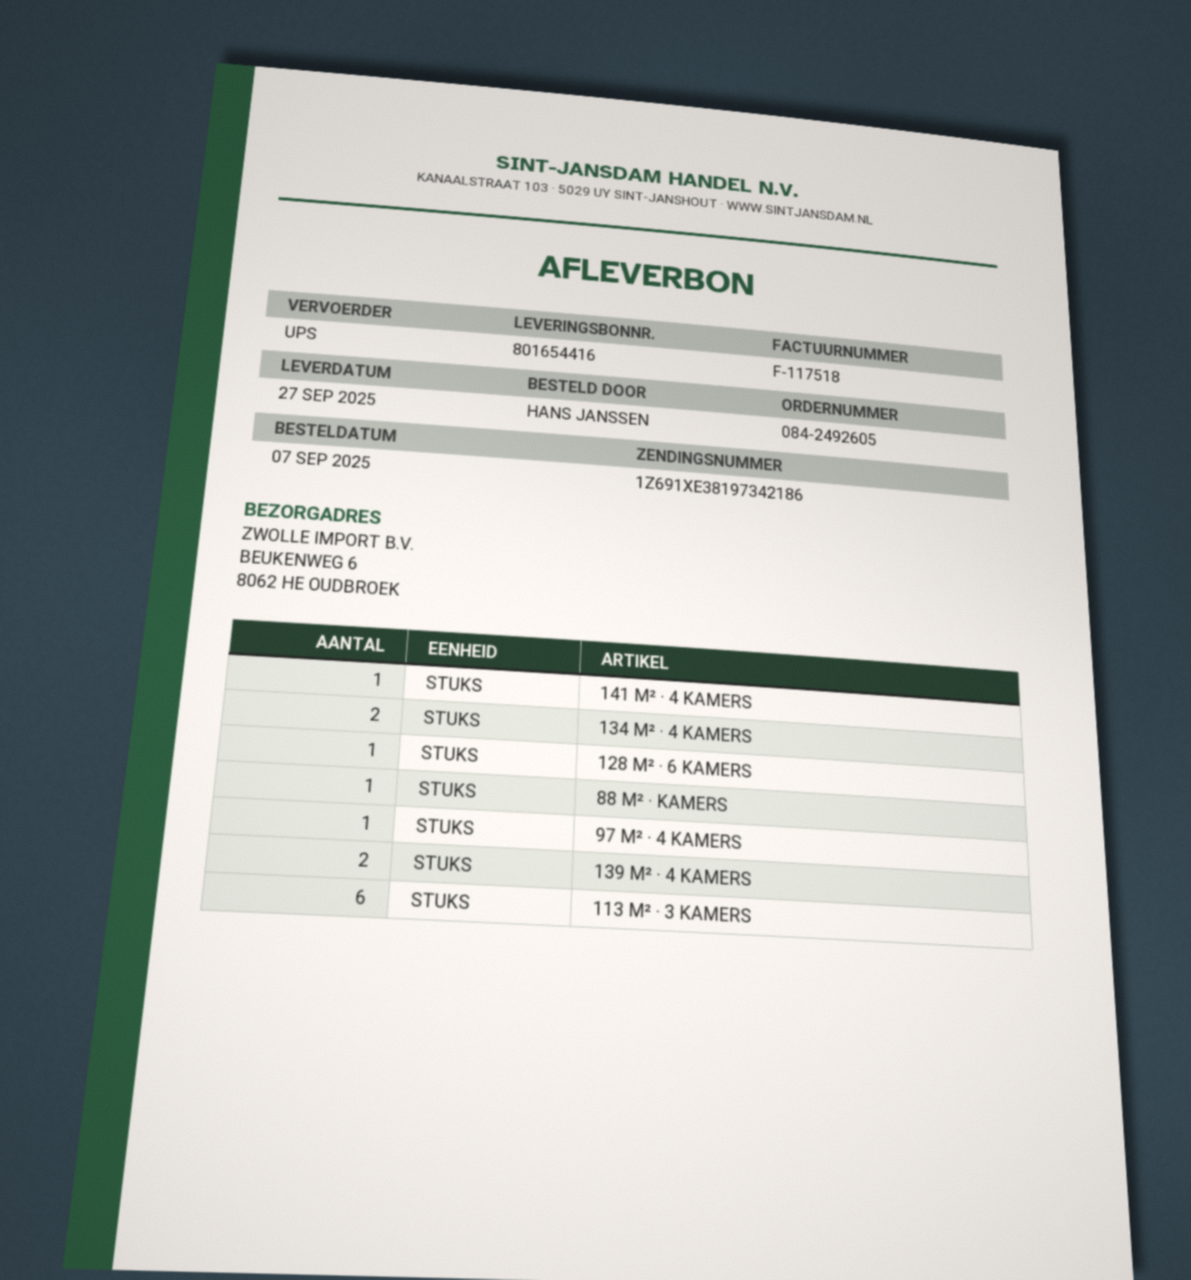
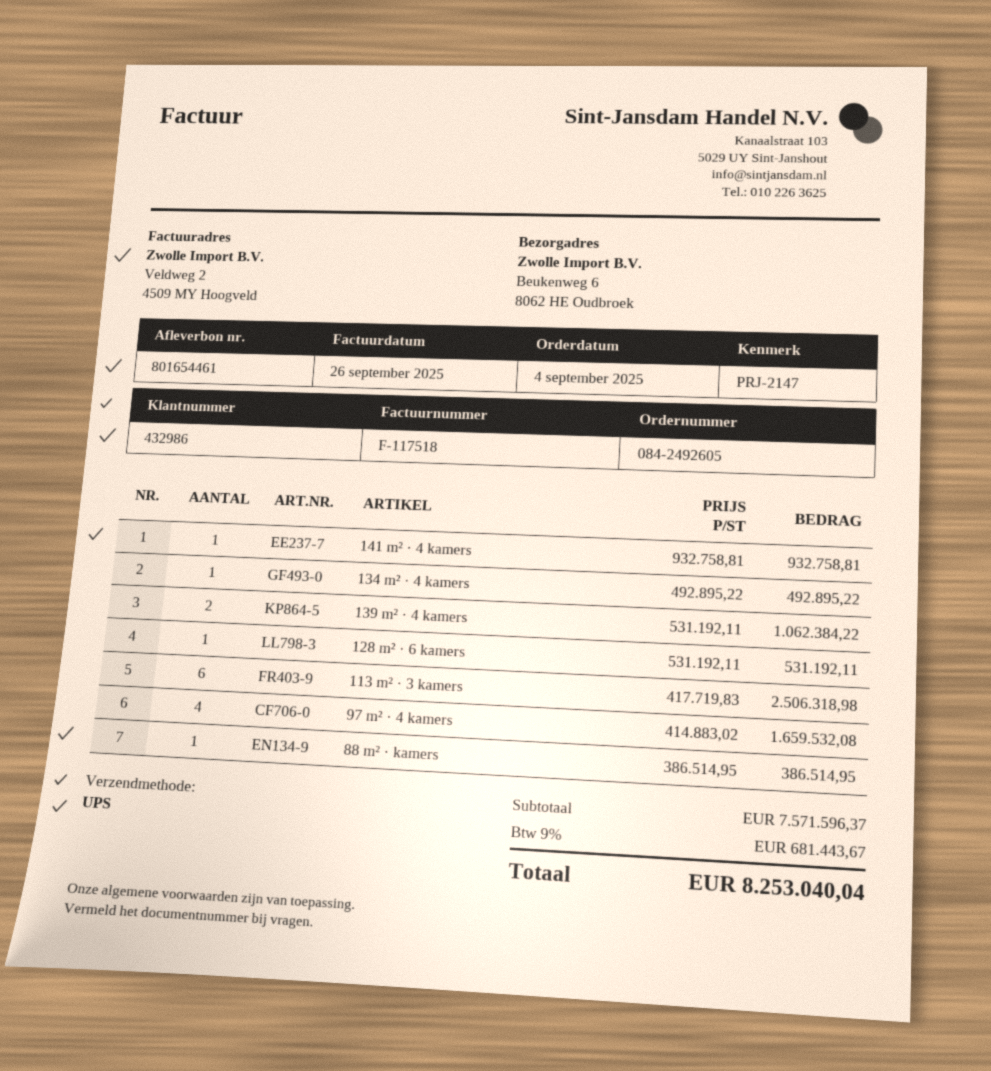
order date: 2025-09-07 -> 2025-09-04
delivery note number: 801654416 -> 801654461
134 M² · 4 KAMERS: 2 -> 1
97 M² · 4 KAMERS: 1 -> 4

